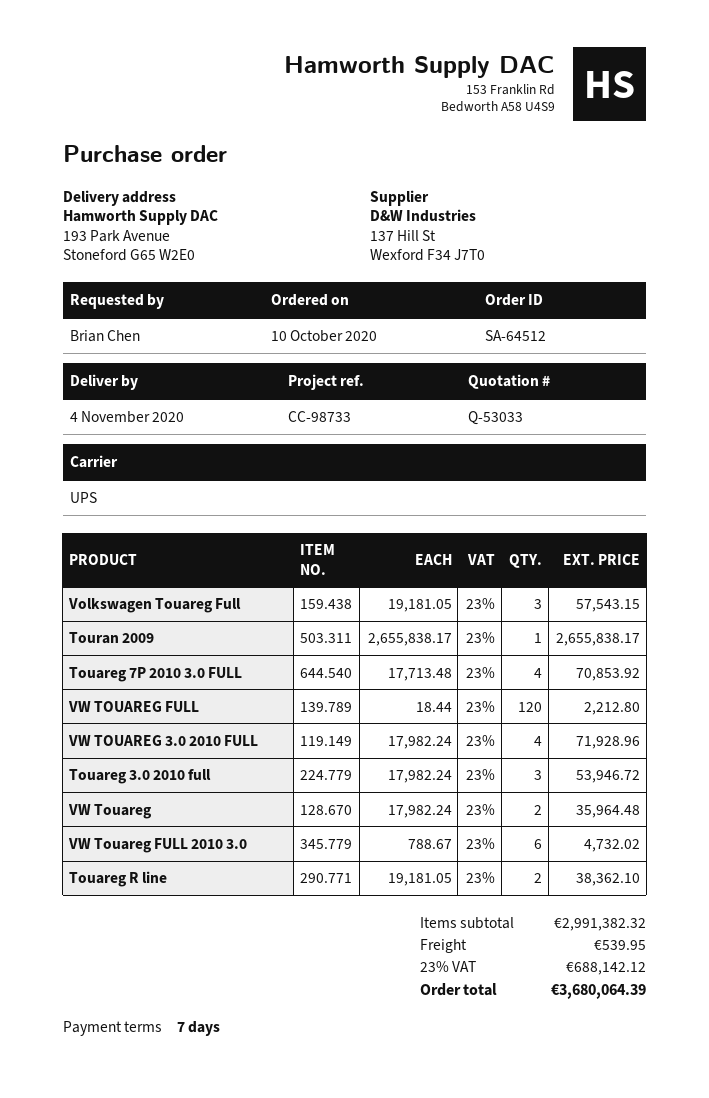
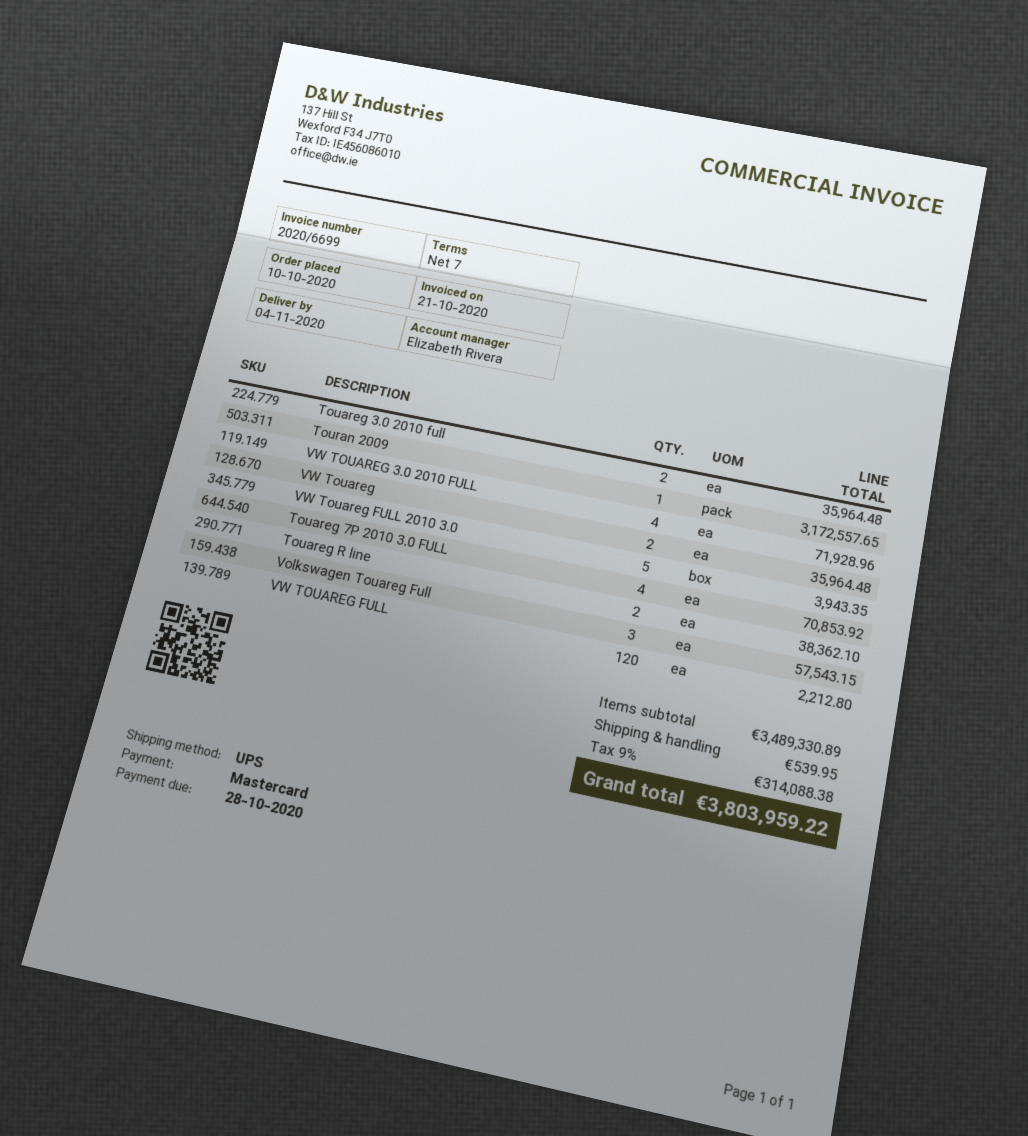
Touran 2009: 1 for 2655838.17 -> 1 for 3172557.65
Touareg 3.0 2010 full: 3 for 53946.72 -> 2 for 35964.48
VW Touareg FULL 2010 3.0: 6 for 4732.02 -> 5 for 3943.35
subtotal: 2991382.32 -> 3489330.89
tax: 23% = 688142.12 -> 9% = 314088.38
total: 3680064.39 -> 3803959.22

